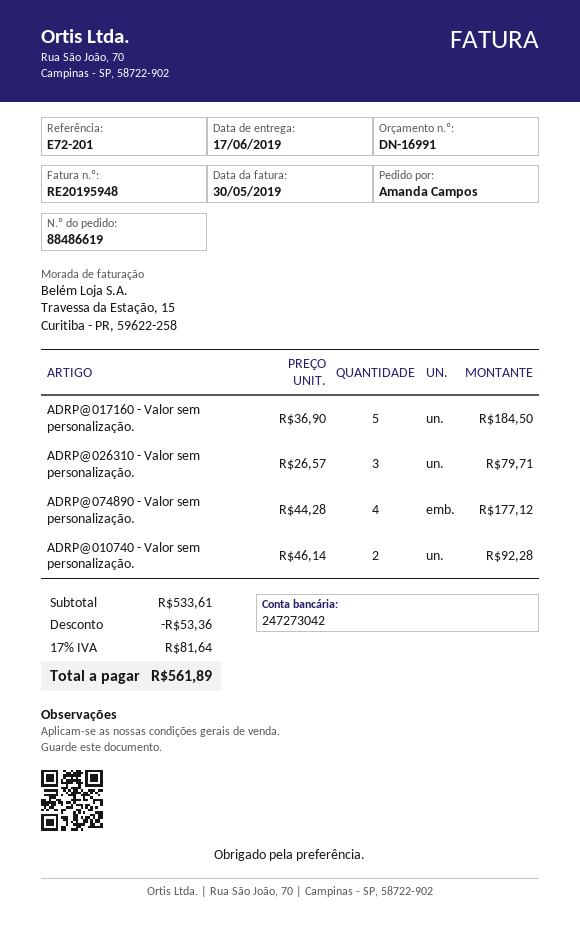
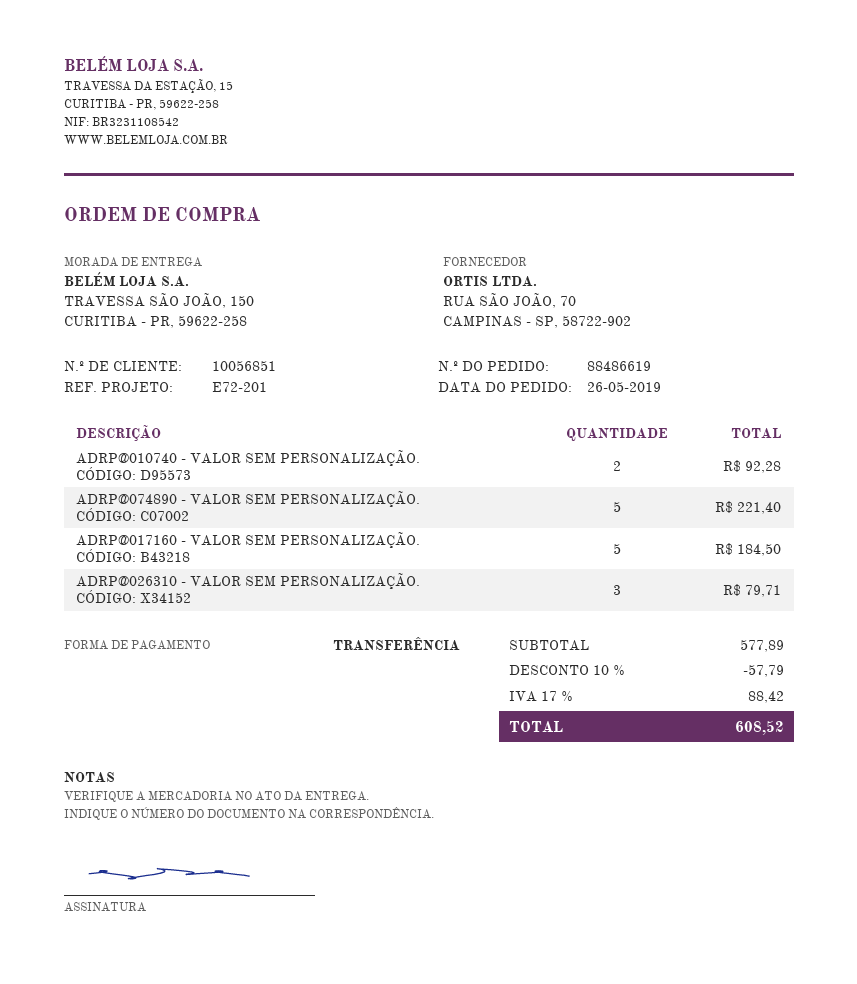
ADRP@074890 - Valor sem personalização.: 4 for 177.12 -> 5 for 221.40
subtotal: 533.61 -> 577.89
discount: 53.36 -> 57.79
tax: 17% = 81.64 -> 17% = 88.42
total: 561.89 -> 608.52

